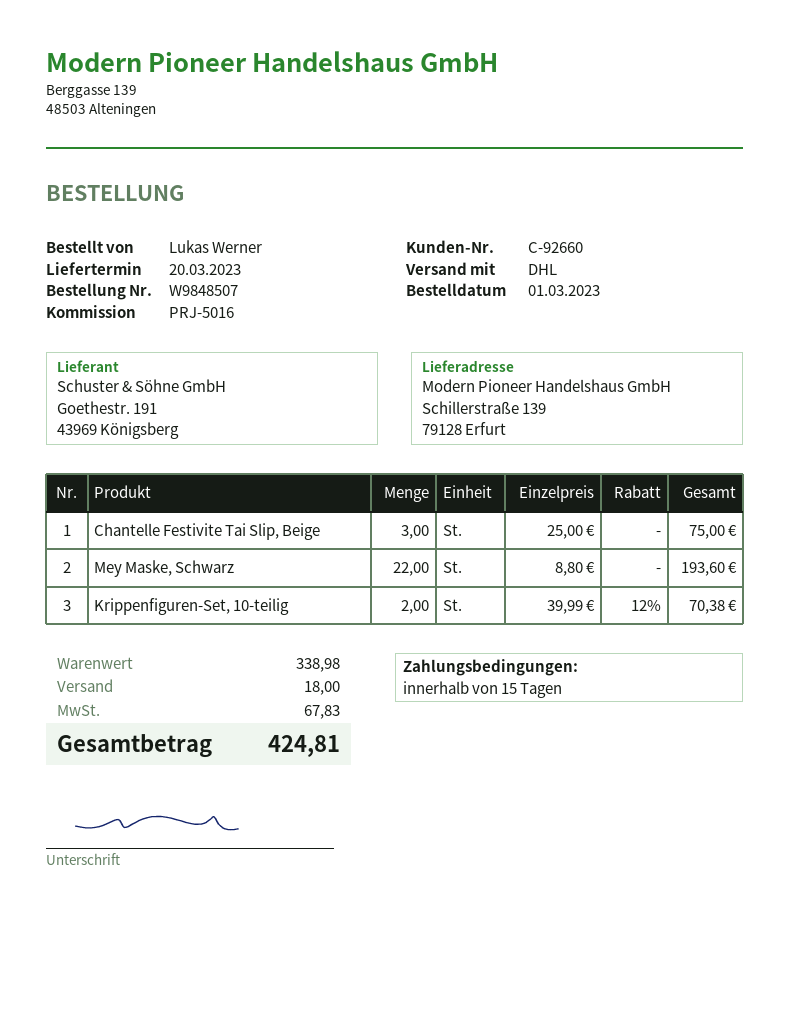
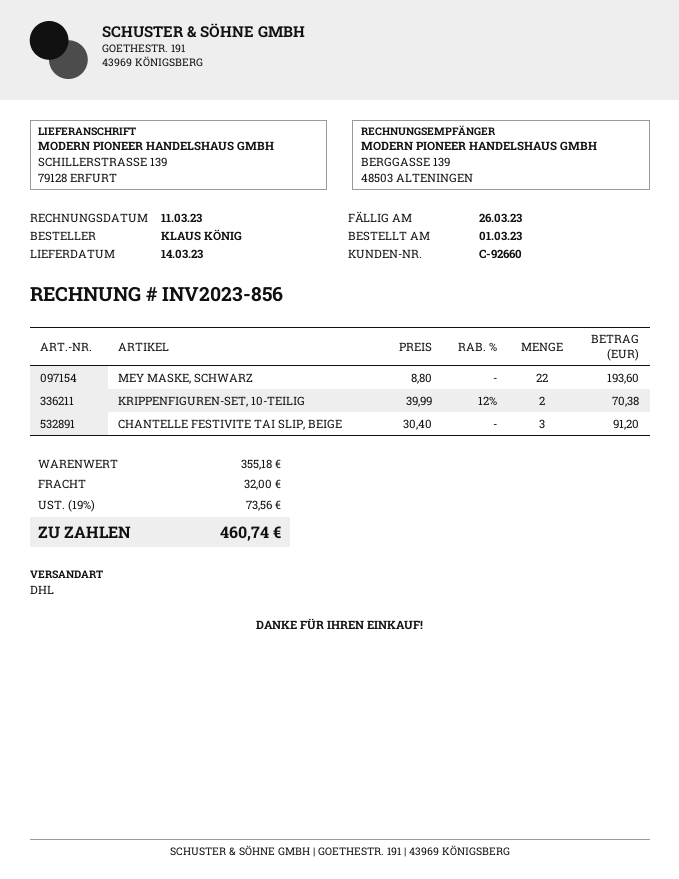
delivery date: 2023-03-20 -> 2023-03-14
ordered by: Lukas Werner -> KLAUS KÖNIG
Chantelle Festivite Tai Slip, Beige: 3 x 25.00 = 75.00 -> 3 x 30.40 = 91.20
subtotal: 338.98 -> 355.18
shipping: 18.00 -> 32.00
tax: 67.83 -> 73.56
total: 424.81 -> 460.74

